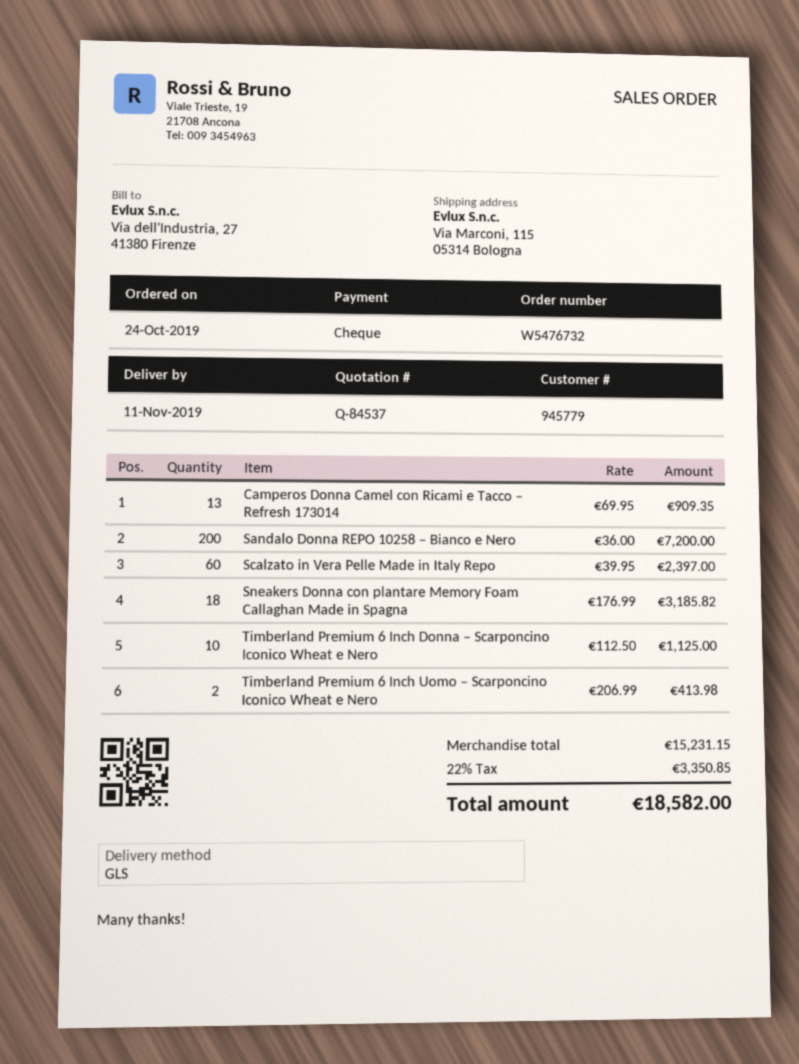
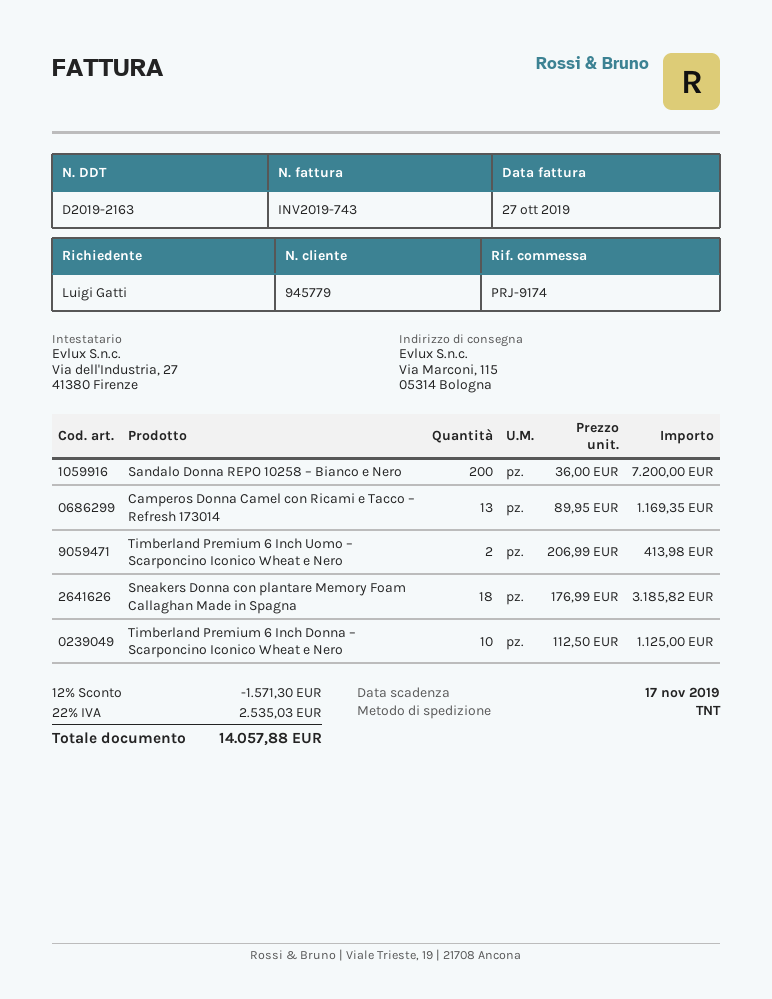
shipping method: GLS -> TNT
Camperos Donna Camel con Ricami e Tacco – Refresh 173014: 13 x 69.95 = 909.35 -> 13 x 89.95 = 1169.35
Scalzato in Vera Pelle Made in Italy Repo: 60 x 39.95 = 2397.00 -> none
discount: none -> 12% = 1571.30
tax: 22% = 3350.85 -> 22% = 2535.03
total: 18582.00 -> 14057.88

